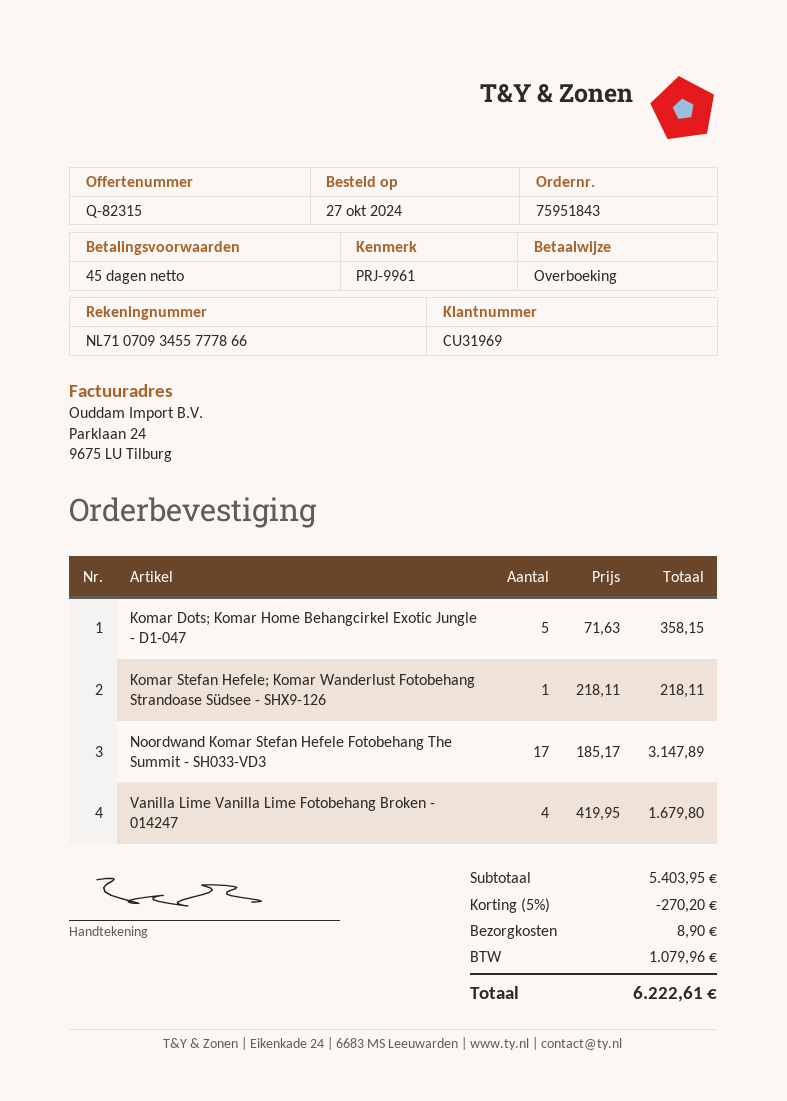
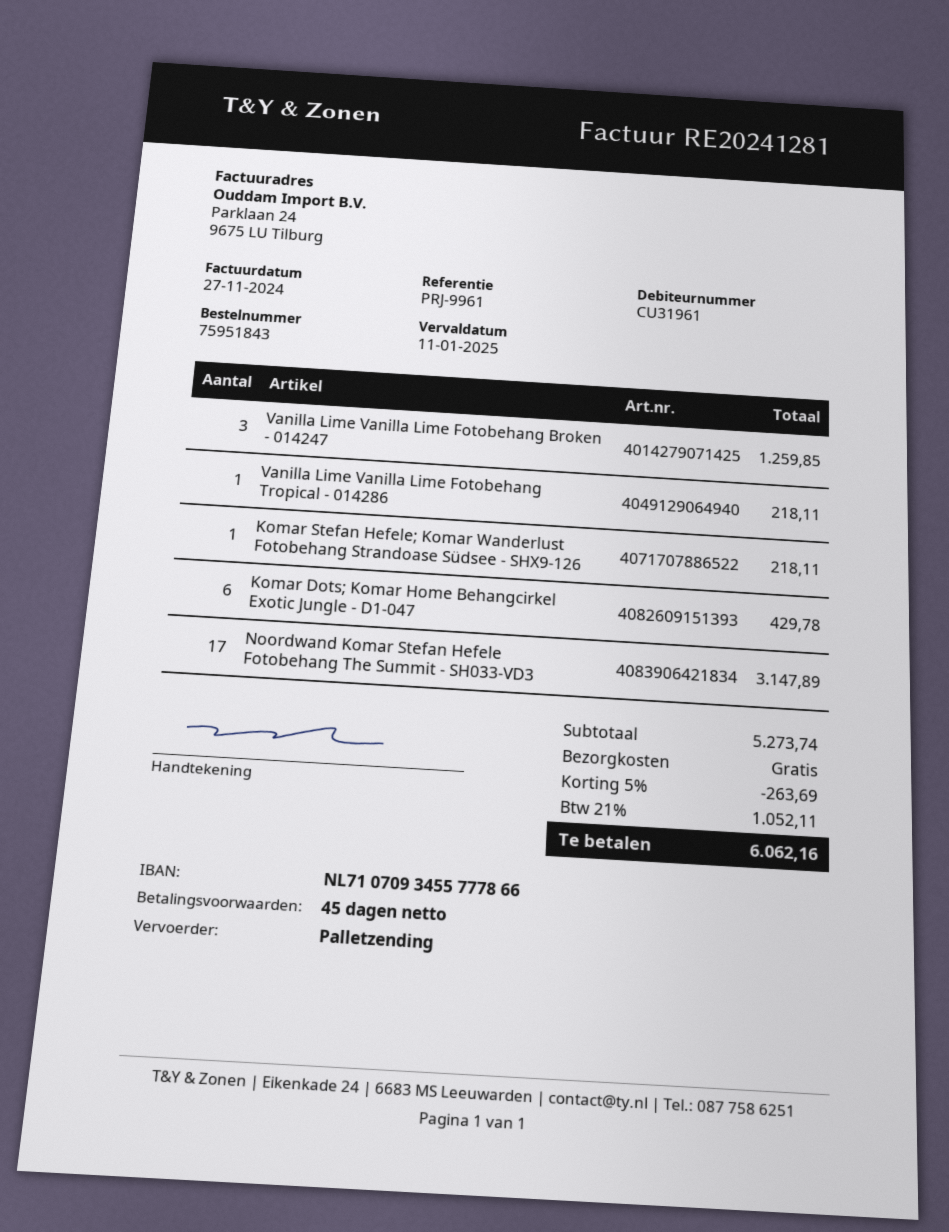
customer number: CU31969 -> CU31961
Komar Dots; Komar Home Behangcirkel Exotic Jungle - D1-047: 5 for 358.15 -> 6 for 429.78
Vanilla Lime Vanilla Lime Fotobehang Broken - 014247: 4 for 1679.80 -> 3 for 1259.85
Vanilla Lime Vanilla Lime Fotobehang Tropical - 014286: none -> 1 for 218.11
subtotal: 5403.95 -> 5273.74
discount: 5% = 270.20 -> 5% = 263.69
shipping: 8.90 -> 0.00
tax: 1079.96 -> 1052.11
total: 6222.61 -> 6062.16

